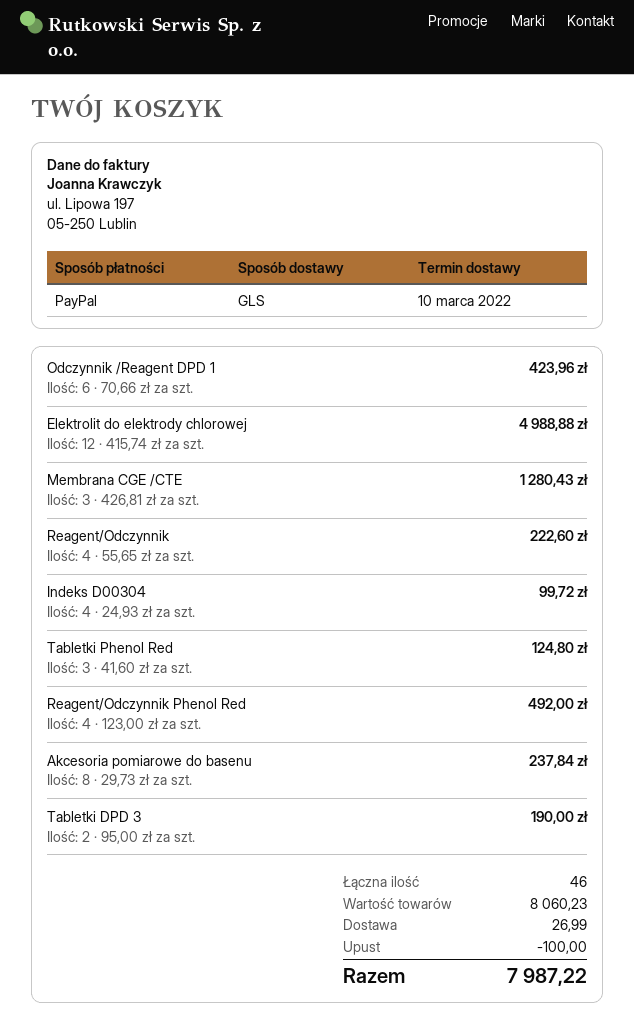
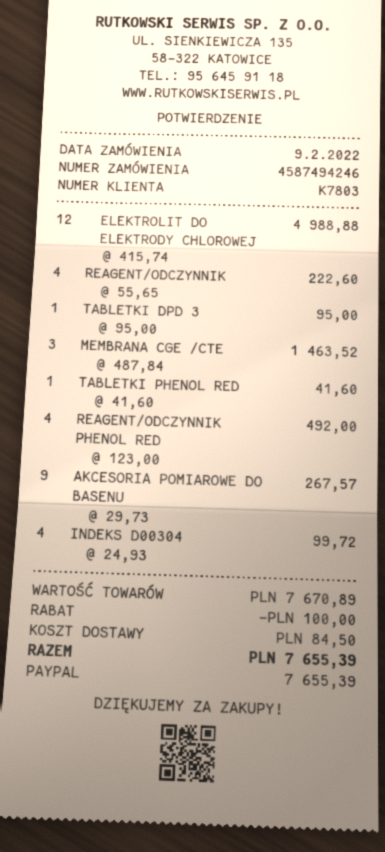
Odczynnik /Reagent DPD 1: 6 x 70.66 = 423.96 -> none
Membrana CGE /CTE: 3 x 426.81 = 1280.43 -> 3 x 487.84 = 1463.52
Tabletki Phenol Red: 3 x 41.60 = 124.80 -> 1 x 41.60 = 41.60
Akcesoria pomiarowe do basenu: 8 x 29.73 = 237.84 -> 9 x 29.73 = 267.57
Tabletki DPD 3: 2 x 95.00 = 190.00 -> 1 x 95.00 = 95.00
subtotal: 8060.23 -> 7670.89
shipping: 26.99 -> 84.50
total: 7987.22 -> 7655.39

